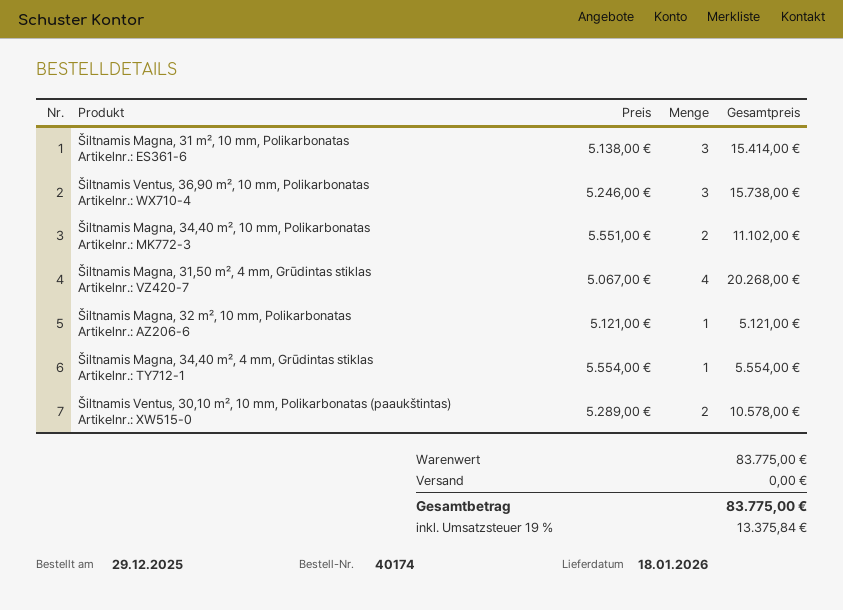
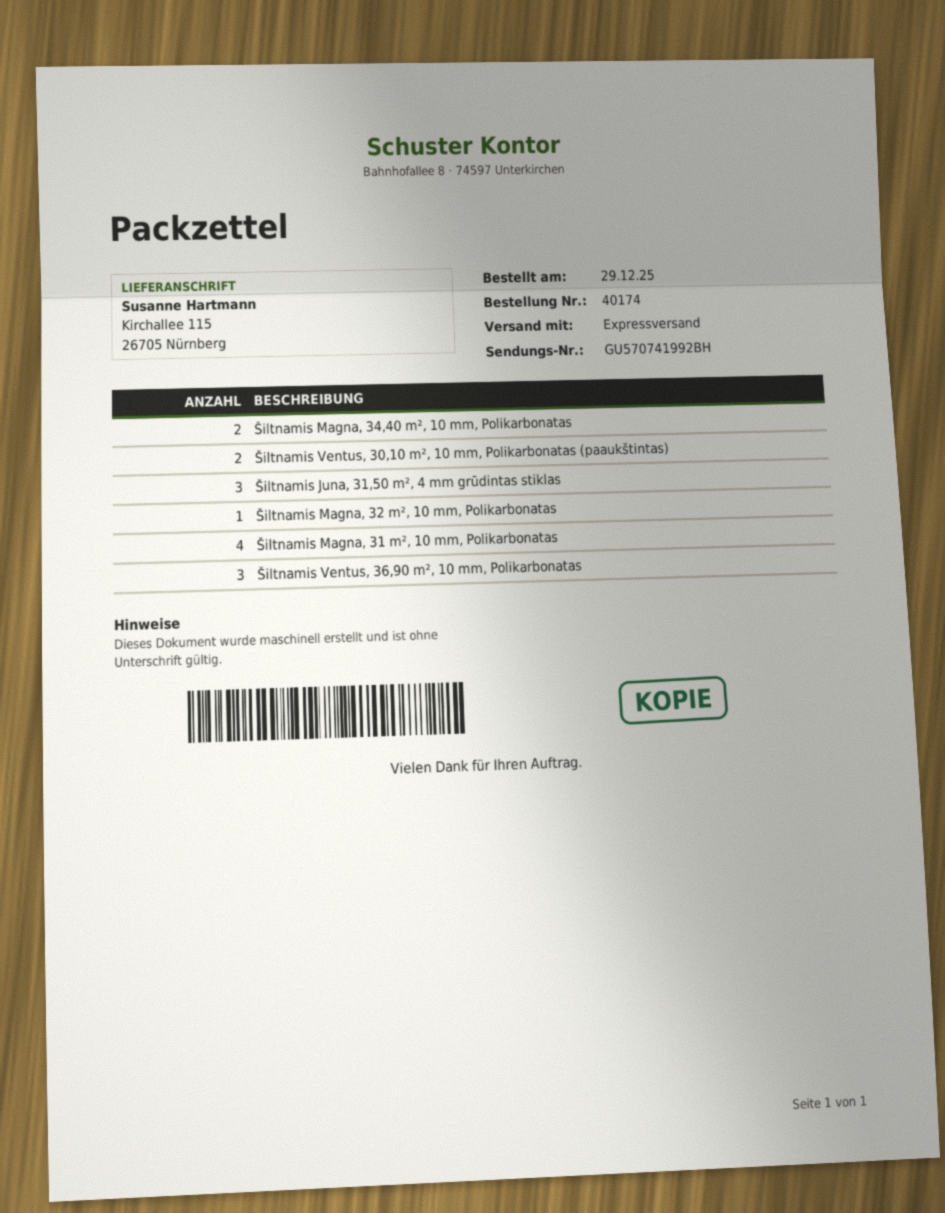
Šiltnamis Magna, 31 m², 10 mm, Polikarbonatas: 3 -> 4
Šiltnamis Magna, 31,50 m², 4 mm, Grūdintas stiklas: 4 -> none
Šiltnamis Magna, 34,40 m², 4 mm, Grūdintas stiklas: 1 -> none
Šiltnamis Juna, 31,50 m², 4 mm grūdintas stiklas: none -> 3

